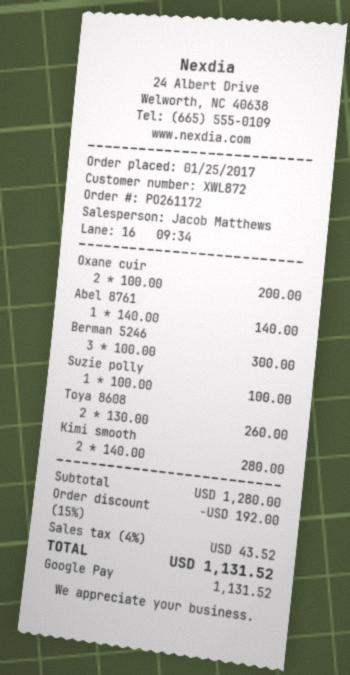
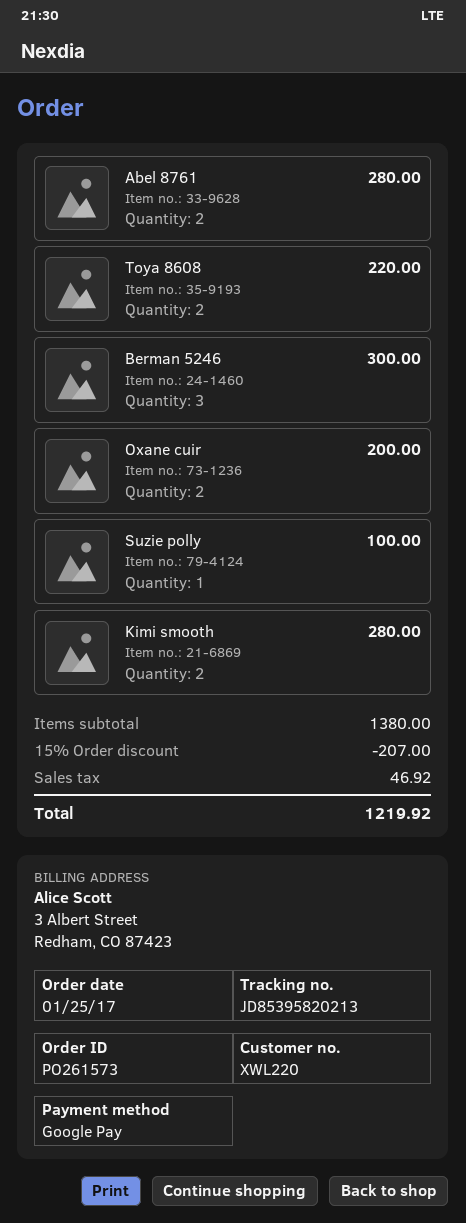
order number: PO261172 -> PO261573
customer number: XWL872 -> XWL220
Abel 8761: 1 for 140.00 -> 2 for 280.00
Toya 8608: 2 for 260.00 -> 2 for 220.00
subtotal: 1280.00 -> 1380.00
discount: 15% = 192.00 -> 15% = 207.00
tax: 43.52 -> 46.92
total: 1131.52 -> 1219.92

